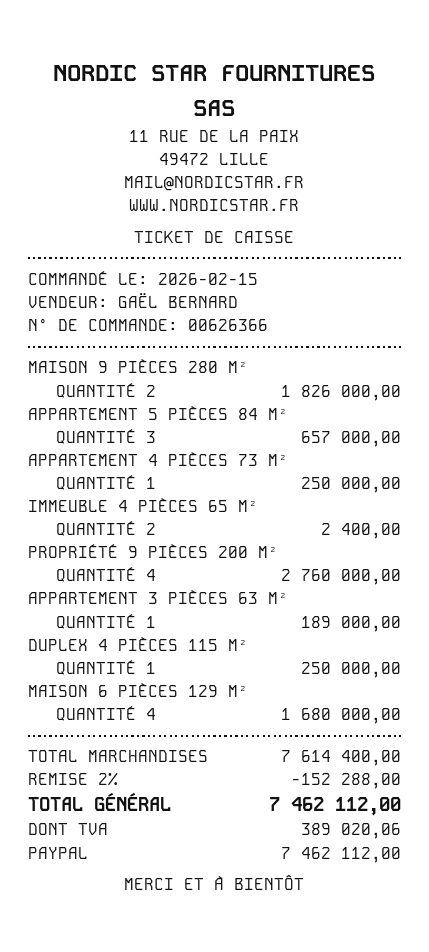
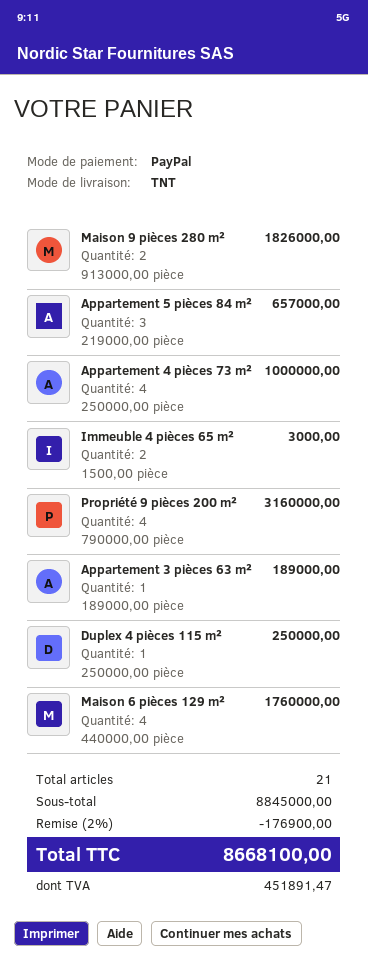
APPARTEMENT 4 PIÈCES 73 M²: 1 for 250000.00 -> 4 for 1000000.00
IMMEUBLE 4 PIÈCES 65 M²: 2 for 2400.00 -> 2 for 3000.00
PROPRIÉTÉ 9 PIÈCES 200 M²: 4 for 2760000.00 -> 4 for 3160000.00
MAISON 6 PIÈCES 129 M²: 4 for 1680000.00 -> 4 for 1760000.00
subtotal: 7614400.00 -> 8845000.00
discount: 2% = 152288.00 -> 2% = 176900.00
tax: 389020.06 -> 451891.47
total: 7462112.00 -> 8668100.00

